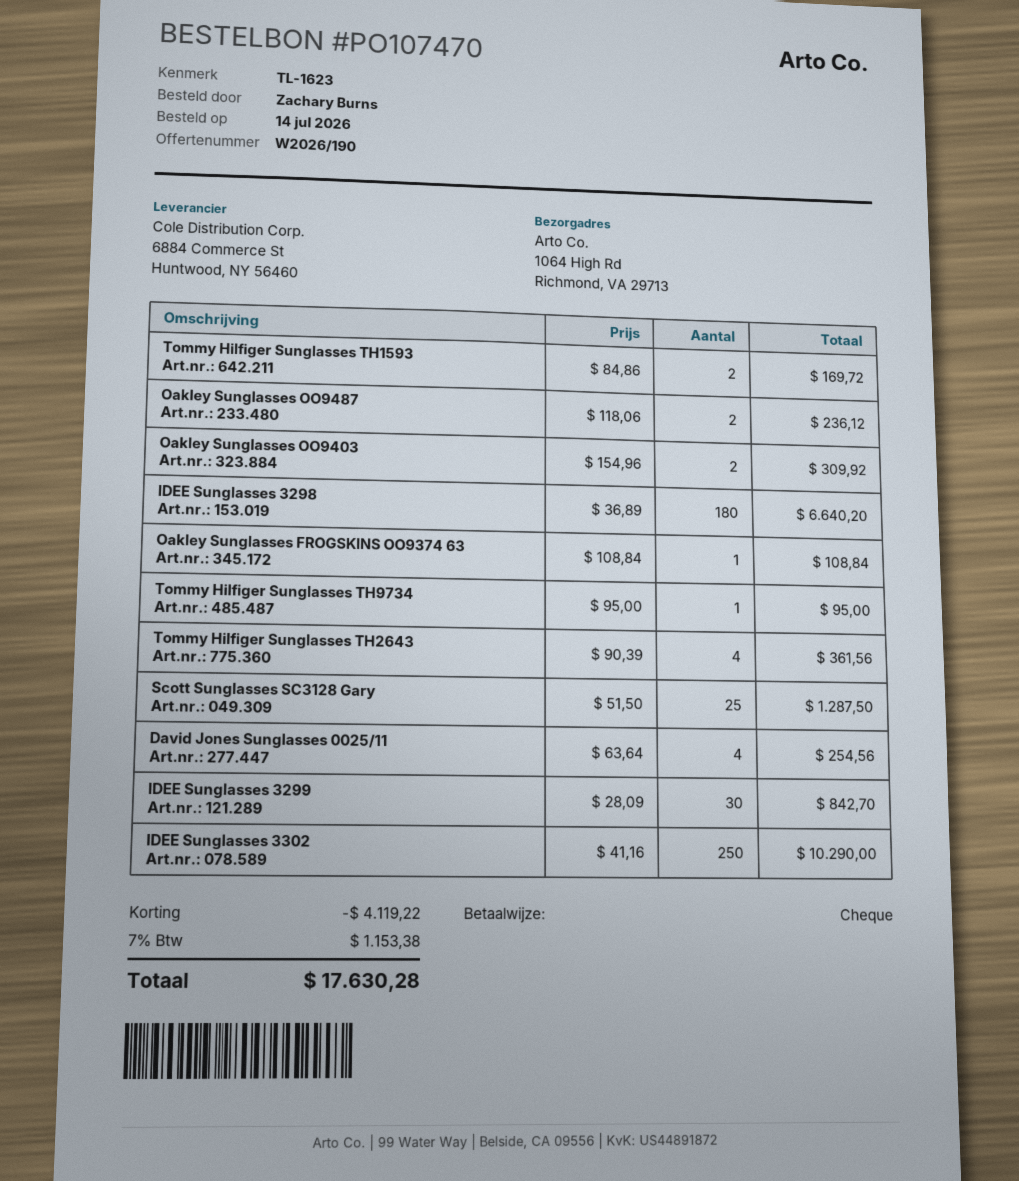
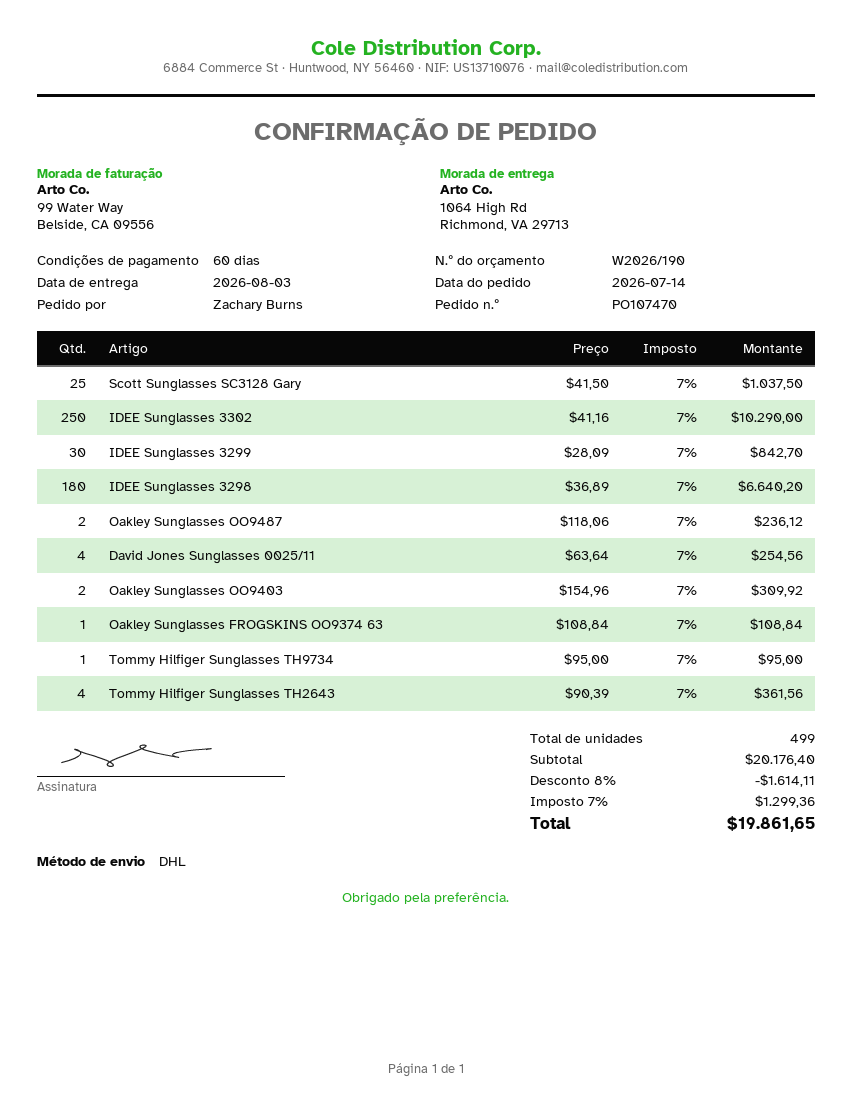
Tommy Hilfiger Sunglasses TH1593: 2 x 84.86 = 169.72 -> none
Scott Sunglasses SC3128 Gary: 25 x 51.50 = 1287.50 -> 25 x 41.50 = 1037.50
discount: 4119.22 -> 1614.11
tax: 7% = 1153.38 -> 7% = 1299.36
total: 17630.28 -> 19861.65

